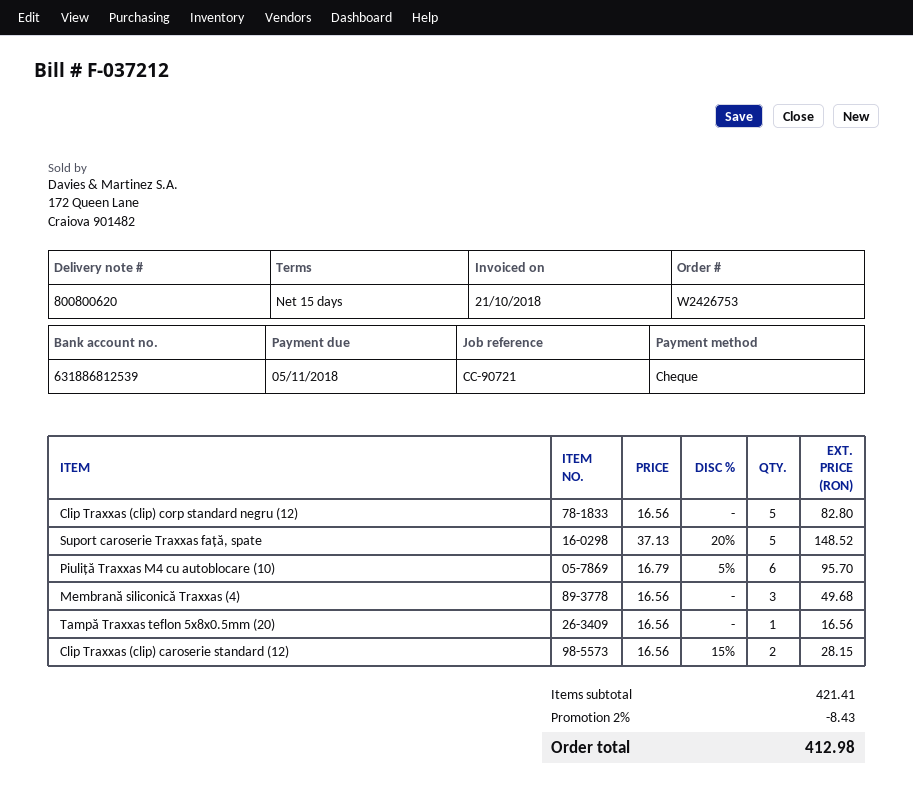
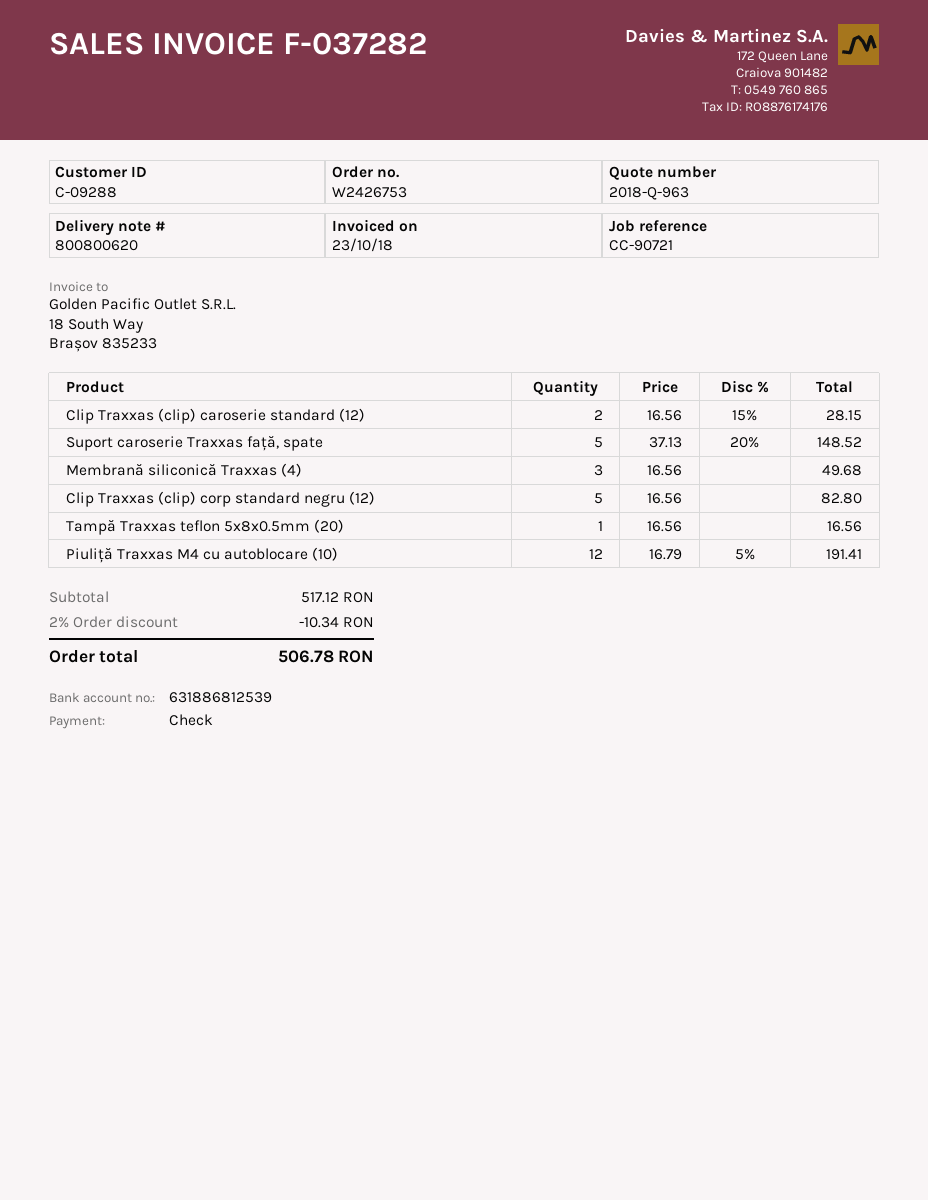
invoice number: F-037212 -> F-037282
invoice date: 2018-10-21 -> 2018-10-23
Piuliță Traxxas M4 cu autoblocare (10): 6 x 16.79 - 5% = 95.70 -> 12 x 16.79 - 5% = 191.41
subtotal: 421.41 -> 517.12
discount: 2% = 8.43 -> 2% = 10.34
total: 412.98 -> 506.78

